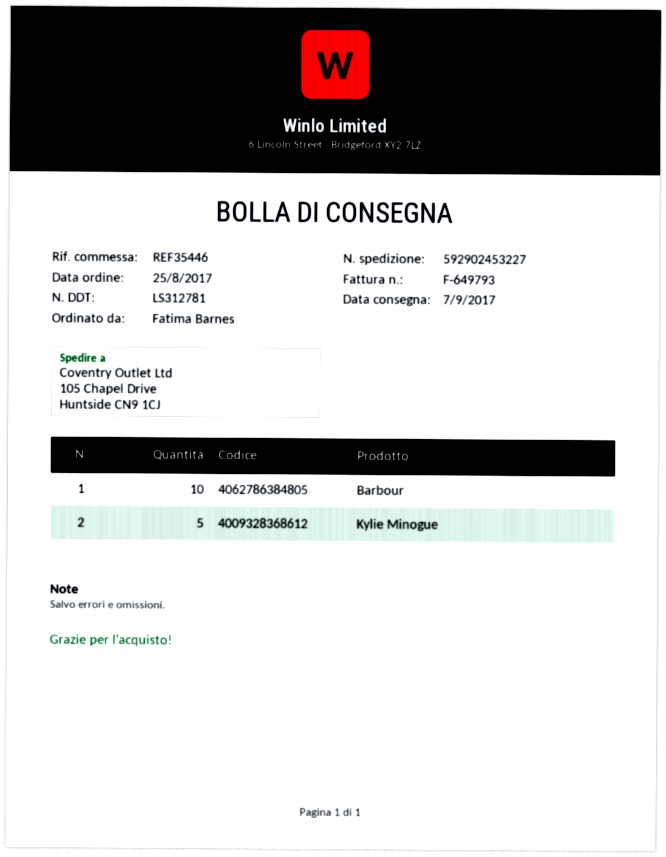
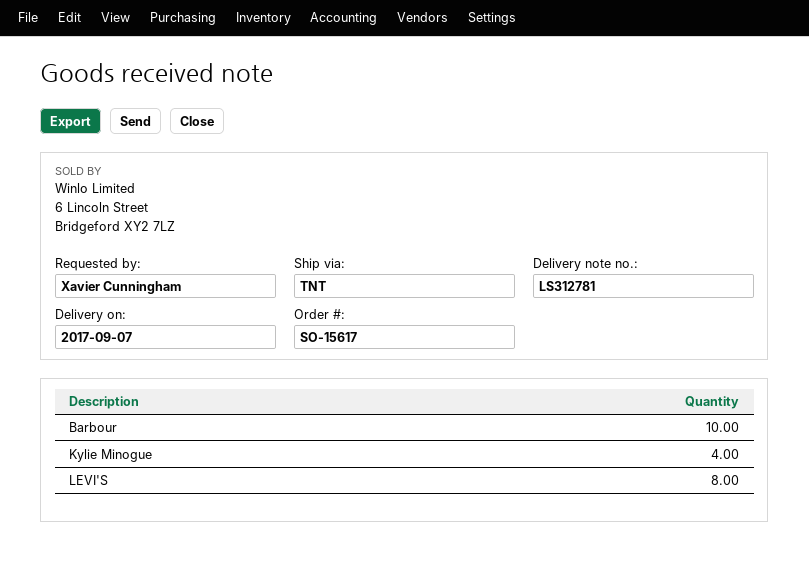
ordered by: Fatima Barnes -> Xavier Cunningham
Kylie Minogue: 5 -> 4
LEVI'S: none -> 8

